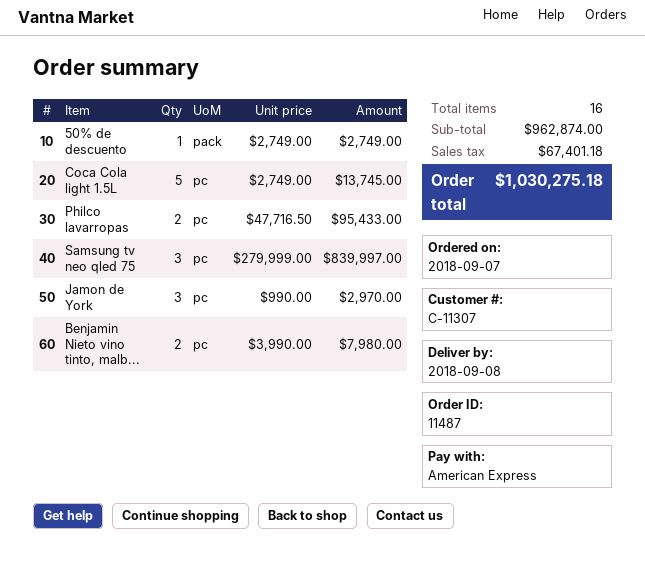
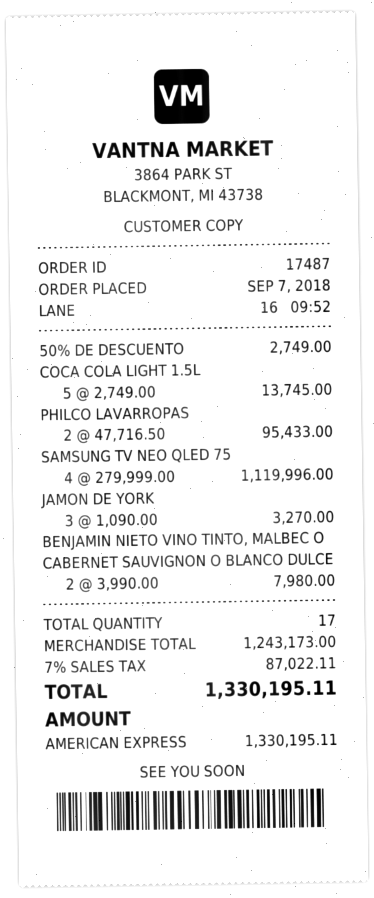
order number: 11487 -> 17487
Samsung tv neo qled 75: 3 x 279999.00 = 839997.00 -> 4 x 279999.00 = 1119996.00
Jamon de York: 3 x 990.00 = 2970.00 -> 3 x 1090.00 = 3270.00
total quantity: 16 -> 17
subtotal: 962874.00 -> 1243173.00
tax: 67401.18 -> 87022.11
total: 1030275.18 -> 1330195.11

